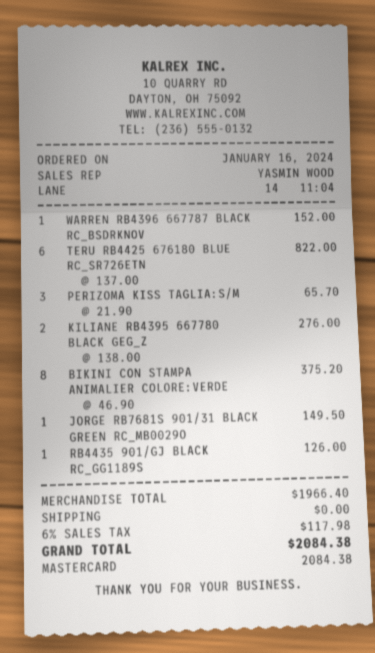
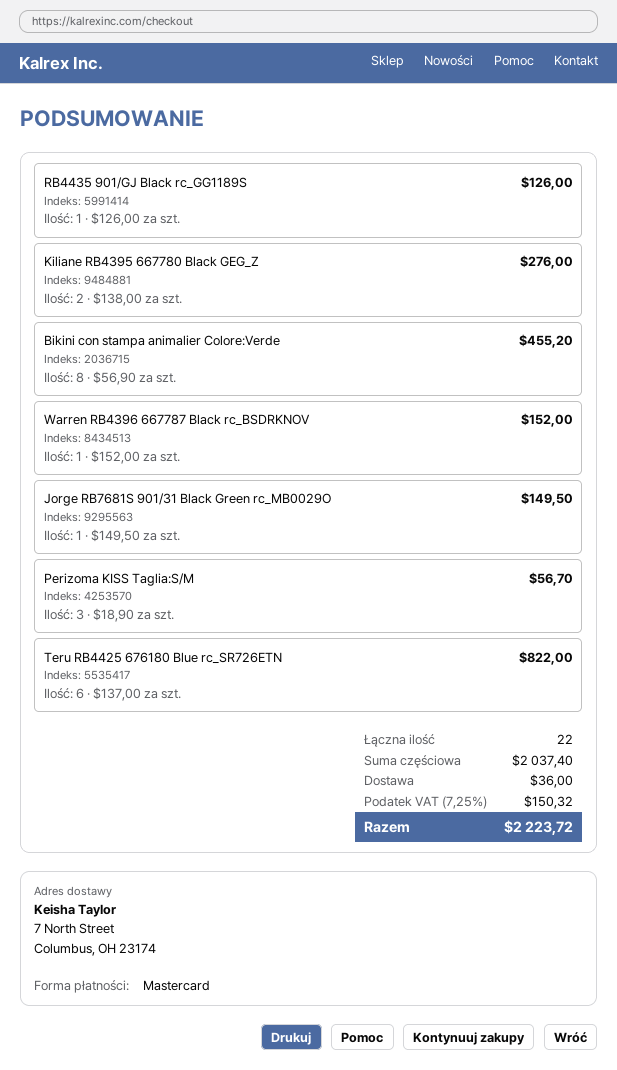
PERIZOMA KISS TAGLIA:S/M: 3 x 21.90 = 65.70 -> 3 x 18.90 = 56.70
BIKINI CON STAMPA ANIMALIER COLORE:VERDE: 8 x 46.90 = 375.20 -> 8 x 56.90 = 455.20
subtotal: 1966.40 -> 2037.40
shipping: 0.00 -> 36.00
tax: 6% = 117.98 -> 7.25% = 150.32
total: 2084.38 -> 2223.72

